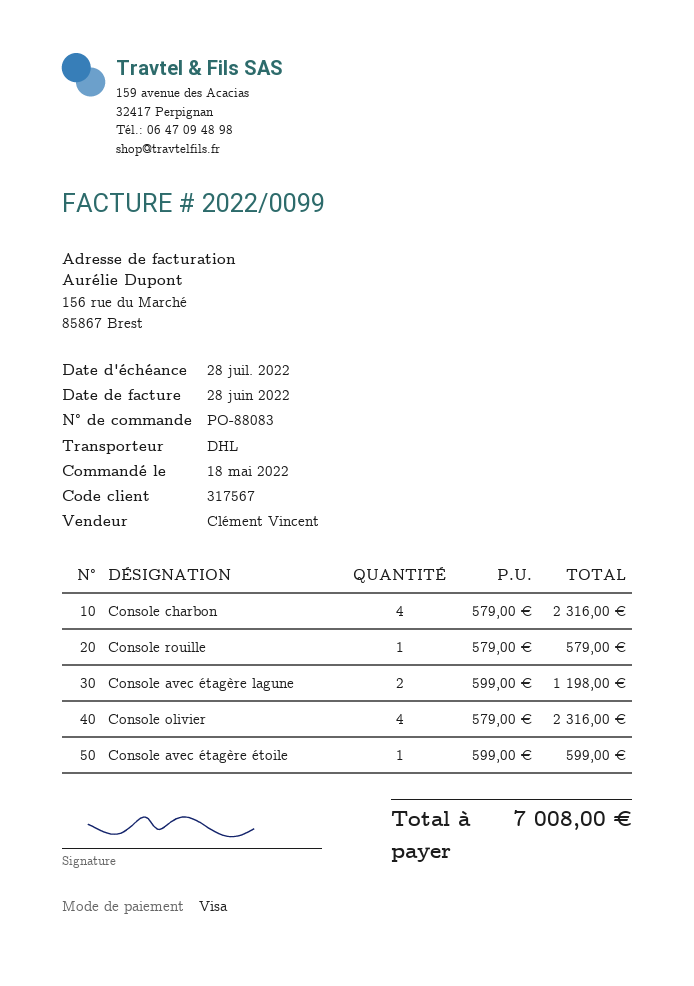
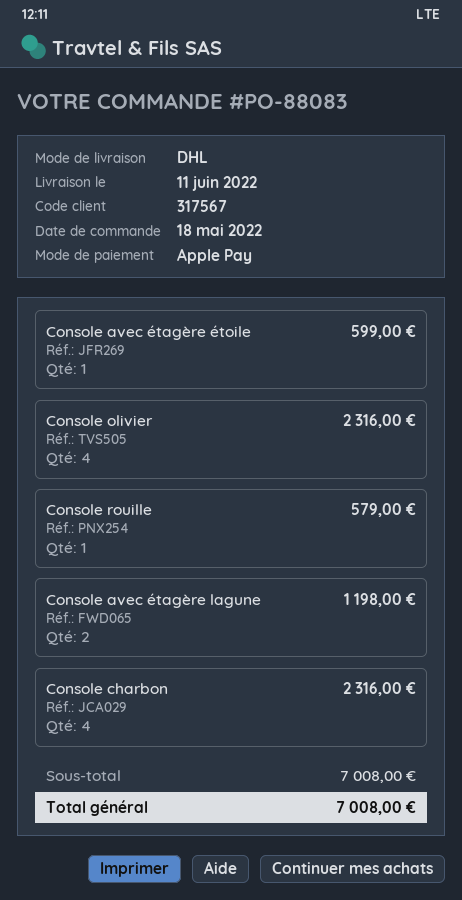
payment method: Visa -> Apple Pay

